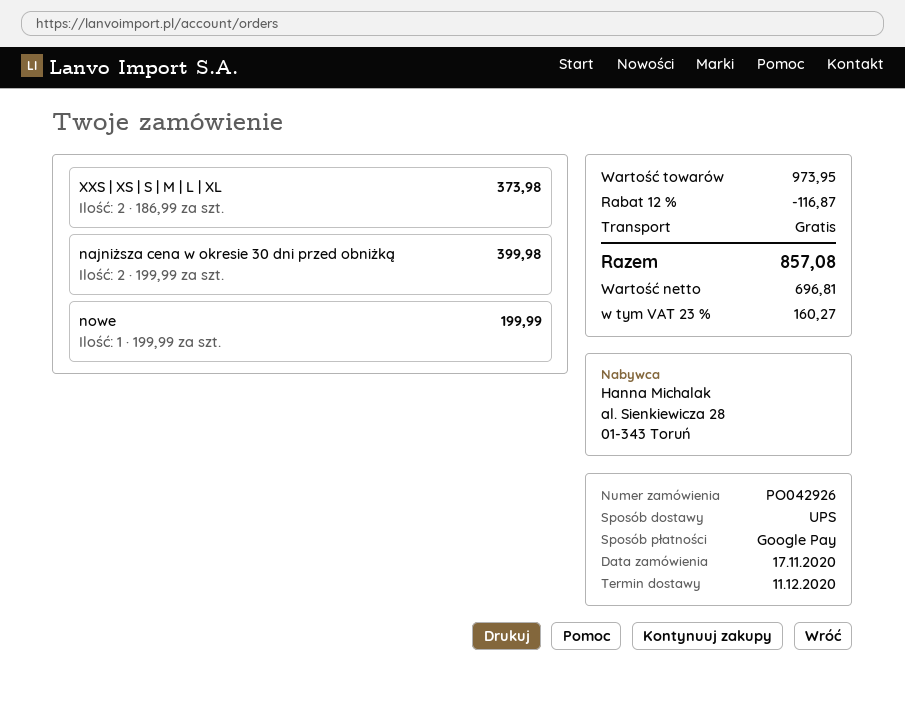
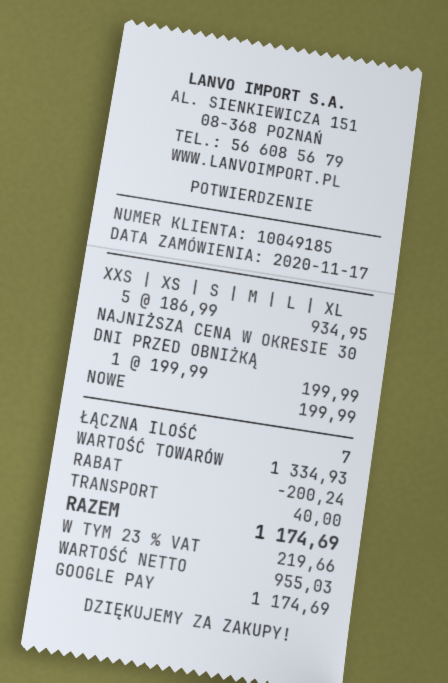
XXS | XS | S | M | L | XL: 2 x 186.99 = 373.98 -> 5 x 186.99 = 934.95
najniższa cena w okresie 30 dni przed obniżką: 2 x 199.99 = 399.98 -> 1 x 199.99 = 199.99
subtotal: 973.95 -> 1334.93
discount: 116.87 -> 200.24
shipping: 0.00 -> 40.00
net: 696.81 -> 955.03
tax: 23% = 160.27 -> 23% = 219.66
total: 857.08 -> 1174.69

